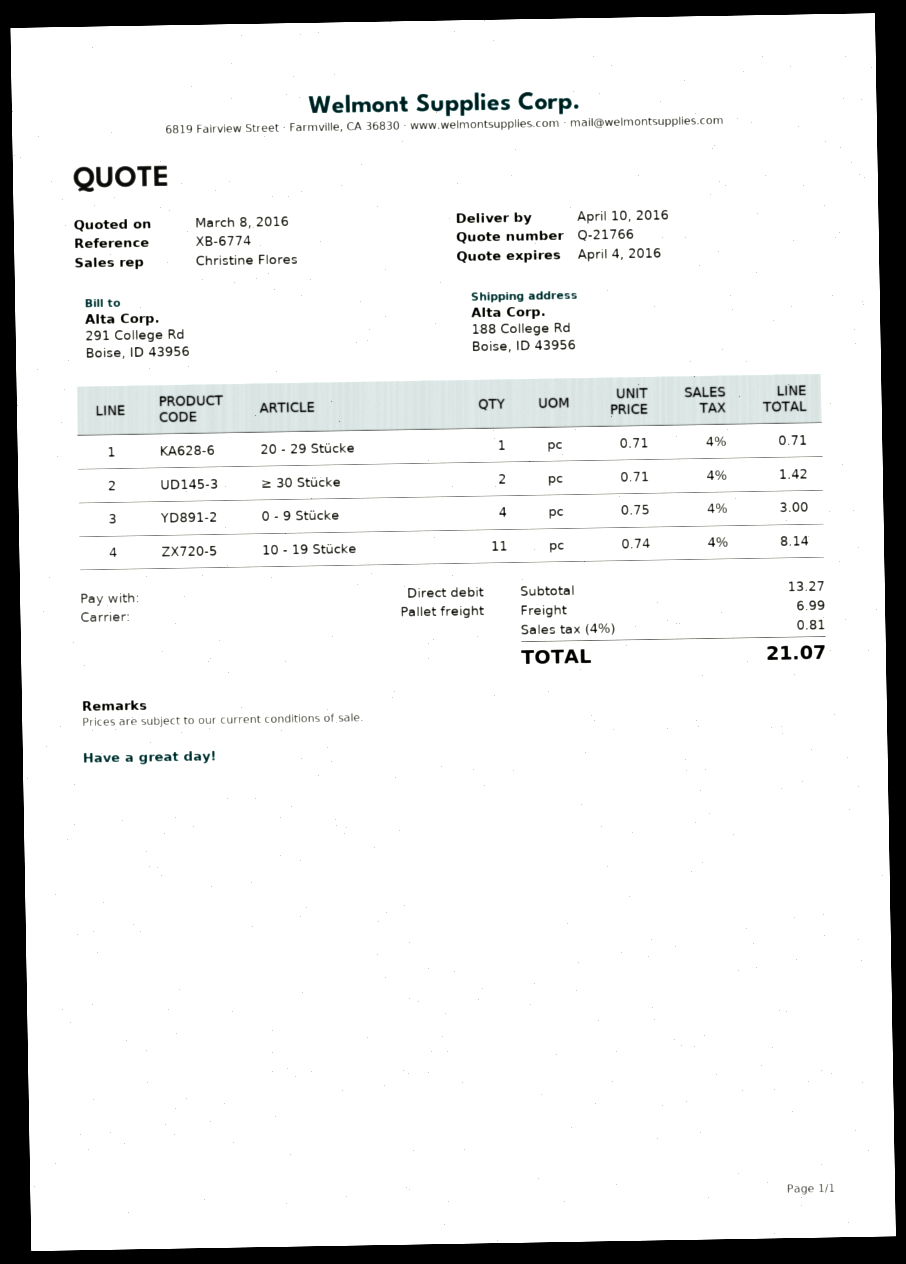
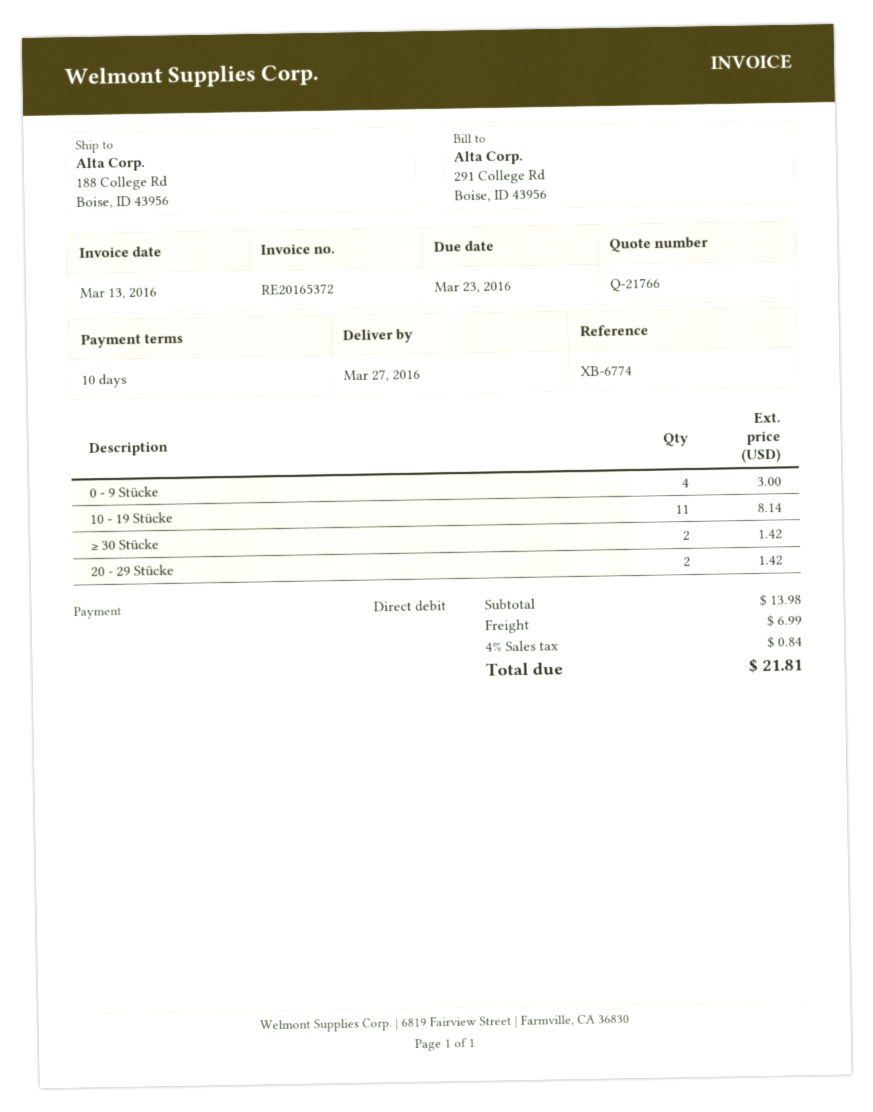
delivery date: 2016-04-10 -> 2016-03-27
20 - 29 Stücke: 1 for 0.71 -> 2 for 1.42
subtotal: 13.27 -> 13.98
tax: 4% = 0.81 -> 4% = 0.84
total: 21.07 -> 21.81

